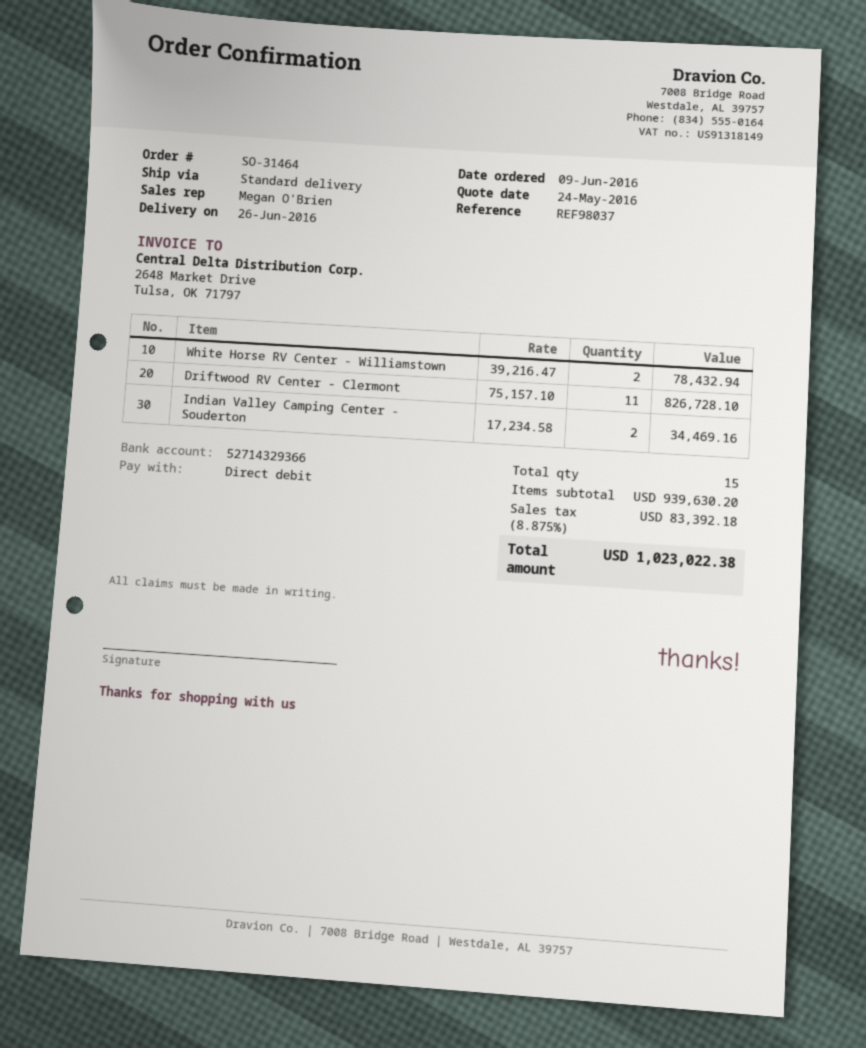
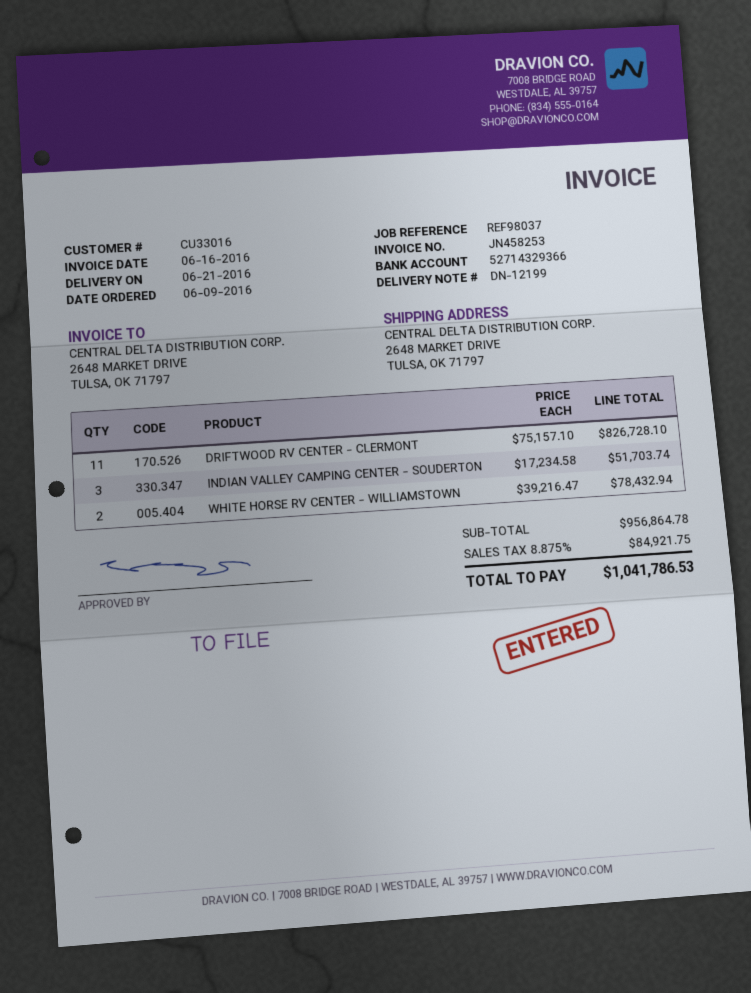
delivery date: 2016-06-26 -> 2016-06-21
Indian Valley Camping Center - Souderton: 2 x 17234.58 = 34469.16 -> 3 x 17234.58 = 51703.74
subtotal: 939630.20 -> 956864.78
tax: 8.875% = 83392.18 -> 8.875% = 84921.75
total: 1023022.38 -> 1041786.53

